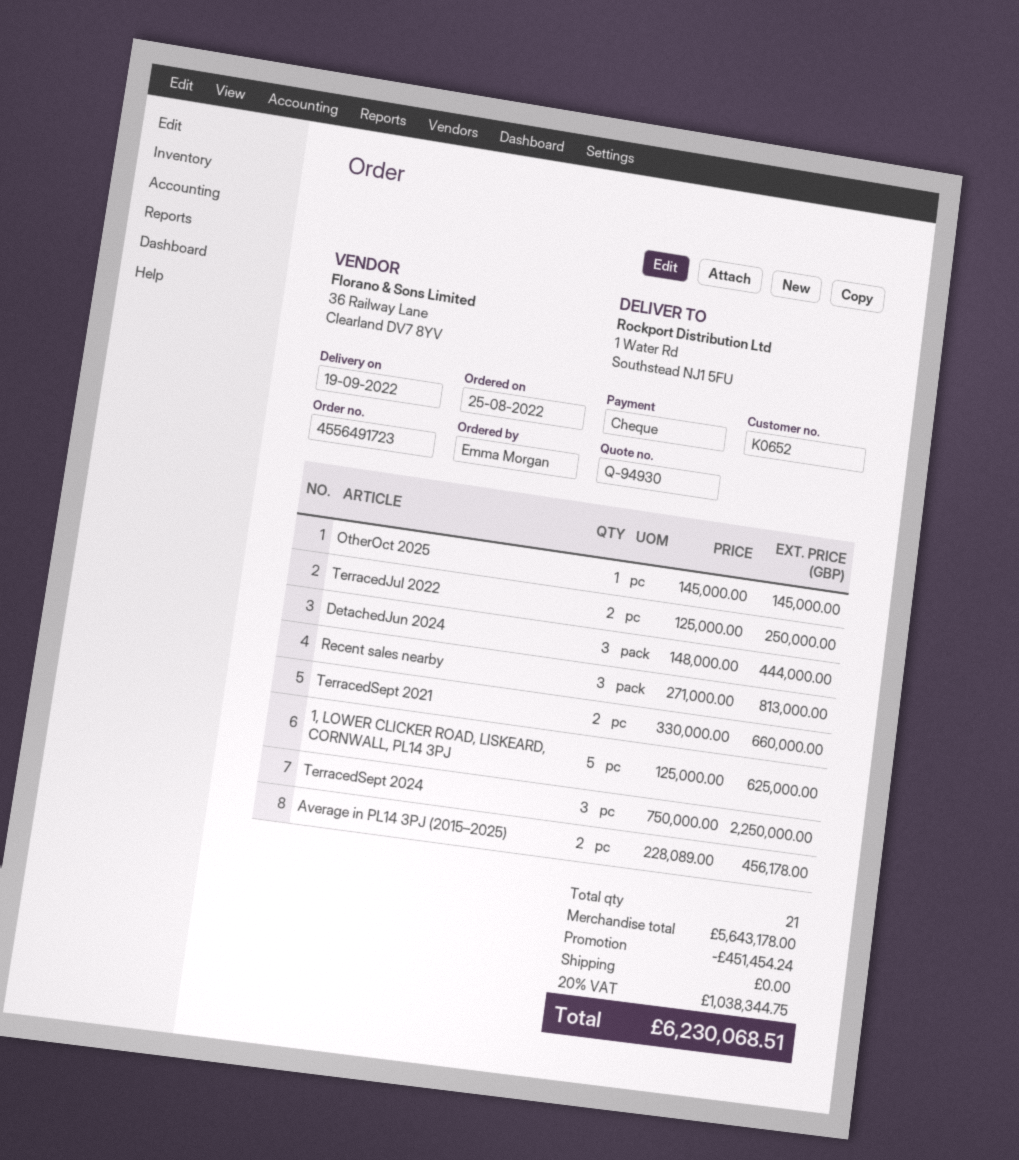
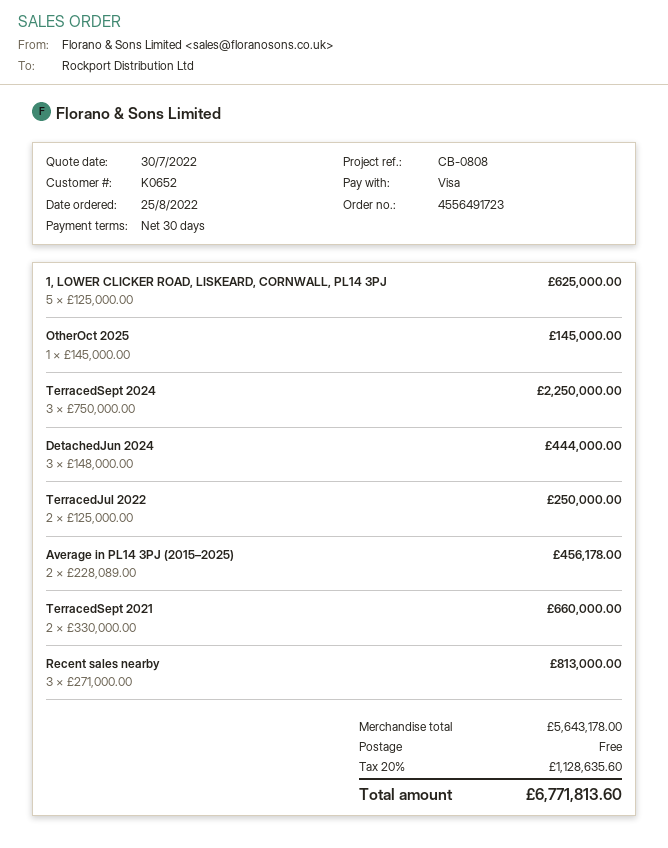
payment method: cheque -> Visa
discount: 451454.24 -> none
tax: 20% = 1038344.75 -> 20% = 1128635.60
total: 6230068.51 -> 6771813.60

